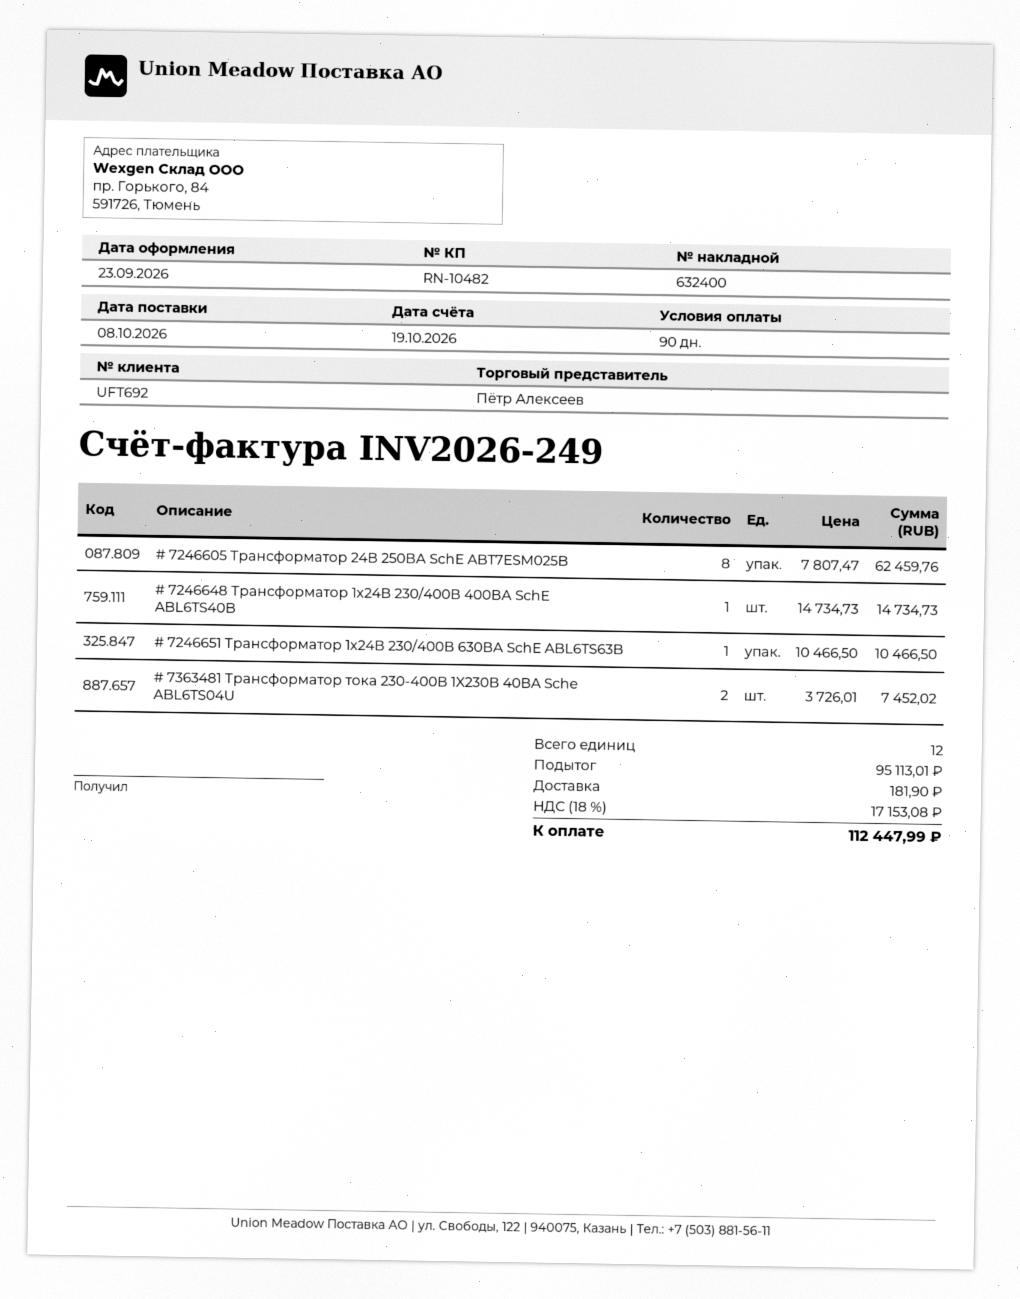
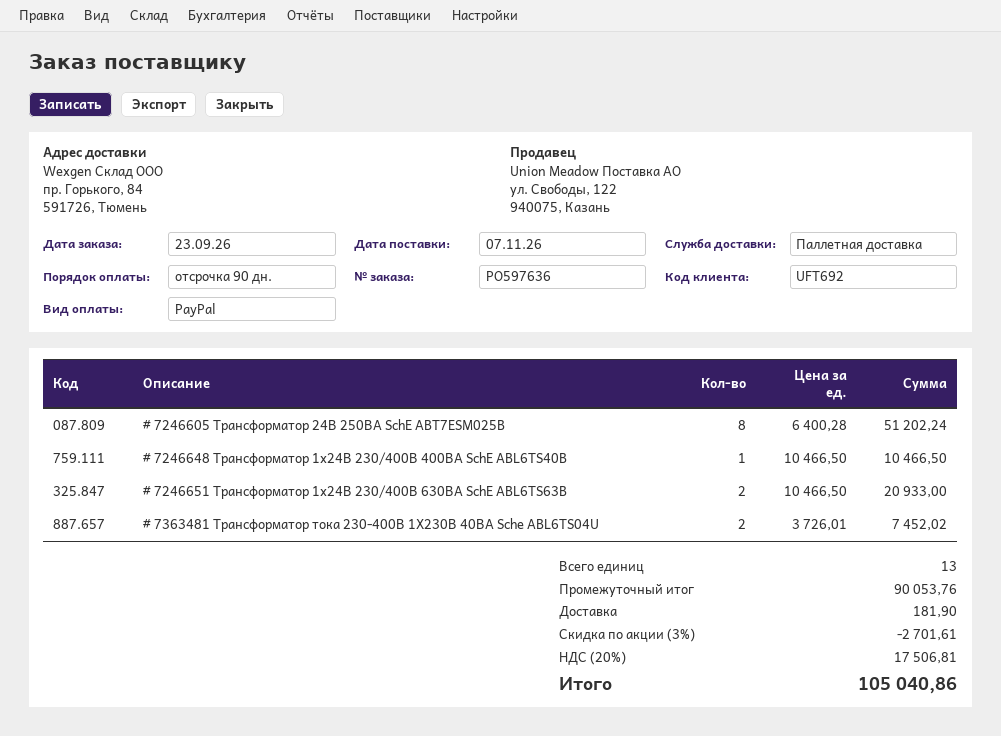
delivery date: 2026-10-08 -> 2026-11-07
# 7246605 Трансформатор 24В 250ВА SchE ABT7ESM025B: 8 x 7807.47 = 62459.76 -> 8 x 6400.28 = 51202.24
# 7246648 Трансформатор 1х24В 230/400В 400ВА SchE ABL6TS40B: 1 x 14734.73 = 14734.73 -> 1 x 10466.50 = 10466.50
# 7246651 Трансформатор 1х24В 230/400В 630ВА SchE ABL6TS63B: 1 x 10466.50 = 10466.50 -> 2 x 10466.50 = 20933.00
total quantity: 12 -> 13
subtotal: 95113.01 -> 90053.76
discount: none -> 3% = 2701.61
tax: 18% = 17153.08 -> 20% = 17506.81
total: 112447.99 -> 105040.86

